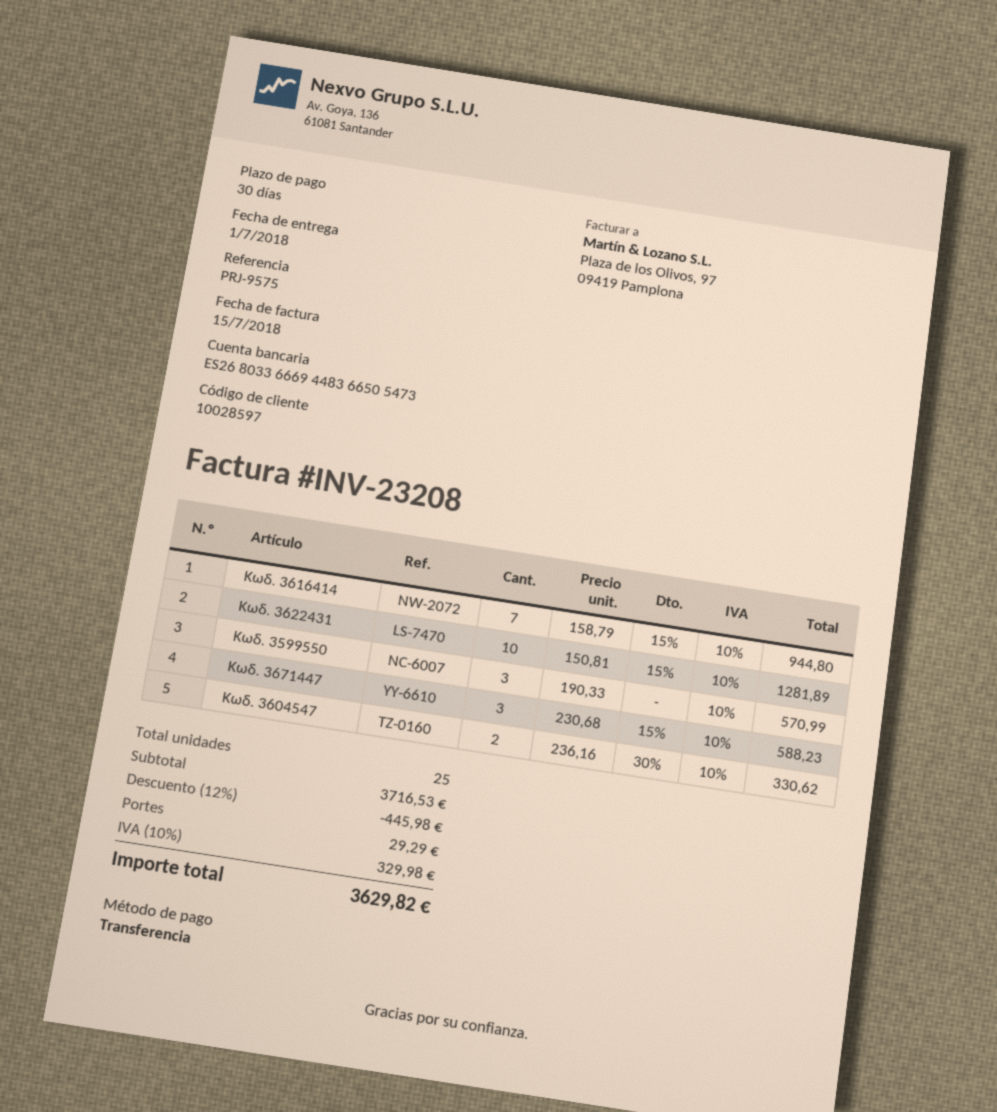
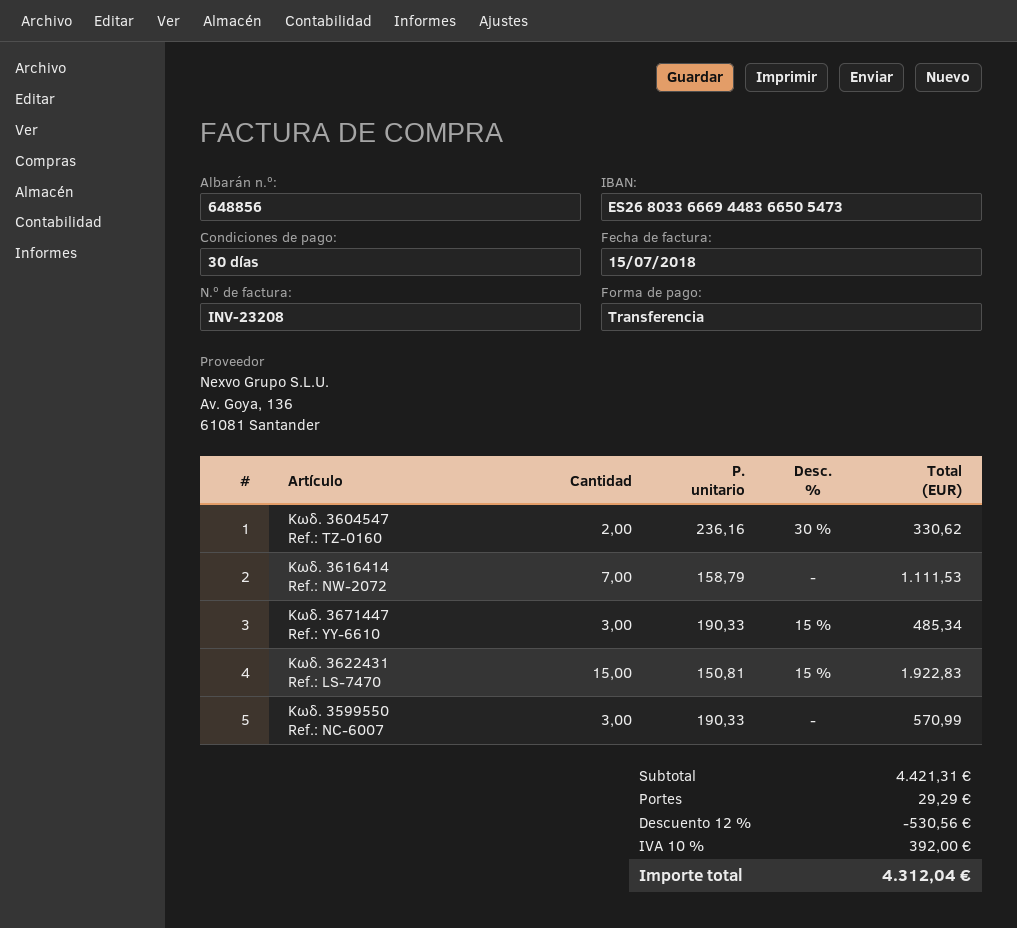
Κωδ. 3616414: 7 x 158.79 - 15% = 944.80 -> 7 x 158.79 = 1111.53
Κωδ. 3622431: 10 x 150.81 - 15% = 1281.89 -> 15 x 150.81 - 15% = 1922.83
Κωδ. 3671447: 3 x 230.68 - 15% = 588.23 -> 3 x 190.33 - 15% = 485.34
subtotal: 3716.53 -> 4421.31
discount: 12% = 445.98 -> 12% = 530.56
tax: 10% = 329.98 -> 10% = 392.00
total: 3629.82 -> 4312.04

